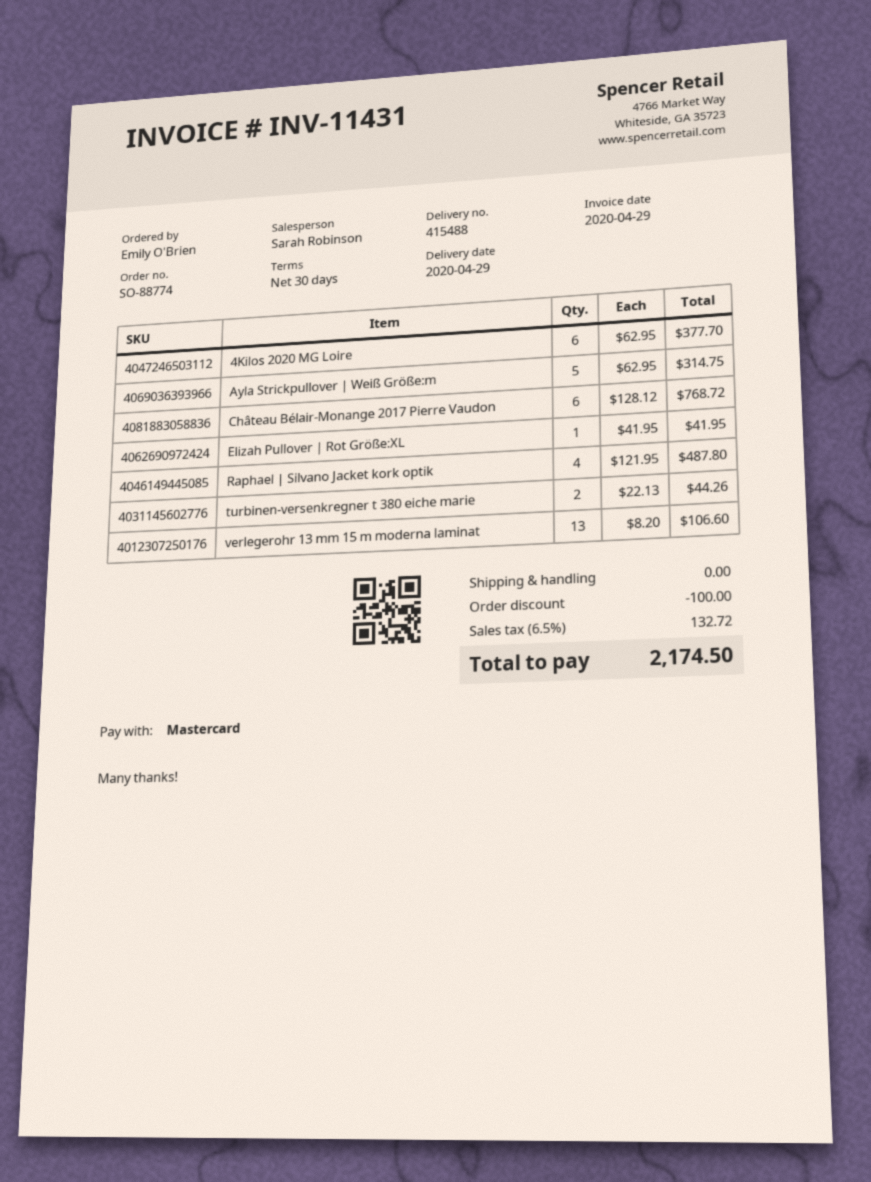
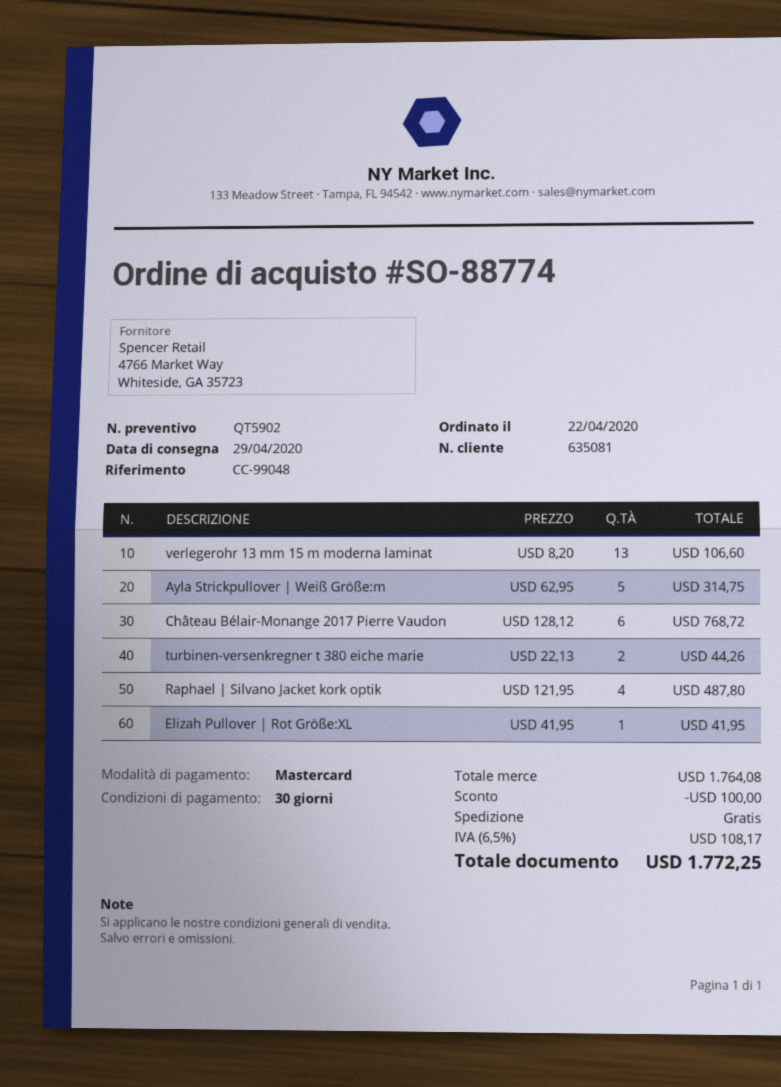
4Kilos 2020 MG Loire: 6 x 62.95 = 377.70 -> none
tax: 6.5% = 132.72 -> 6.5% = 108.17
total: 2174.50 -> 1772.25

